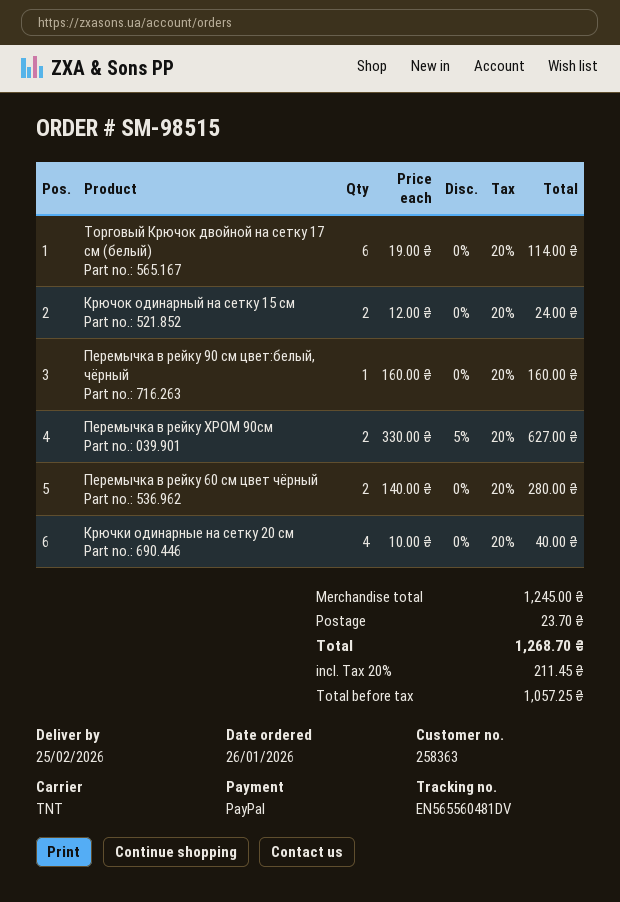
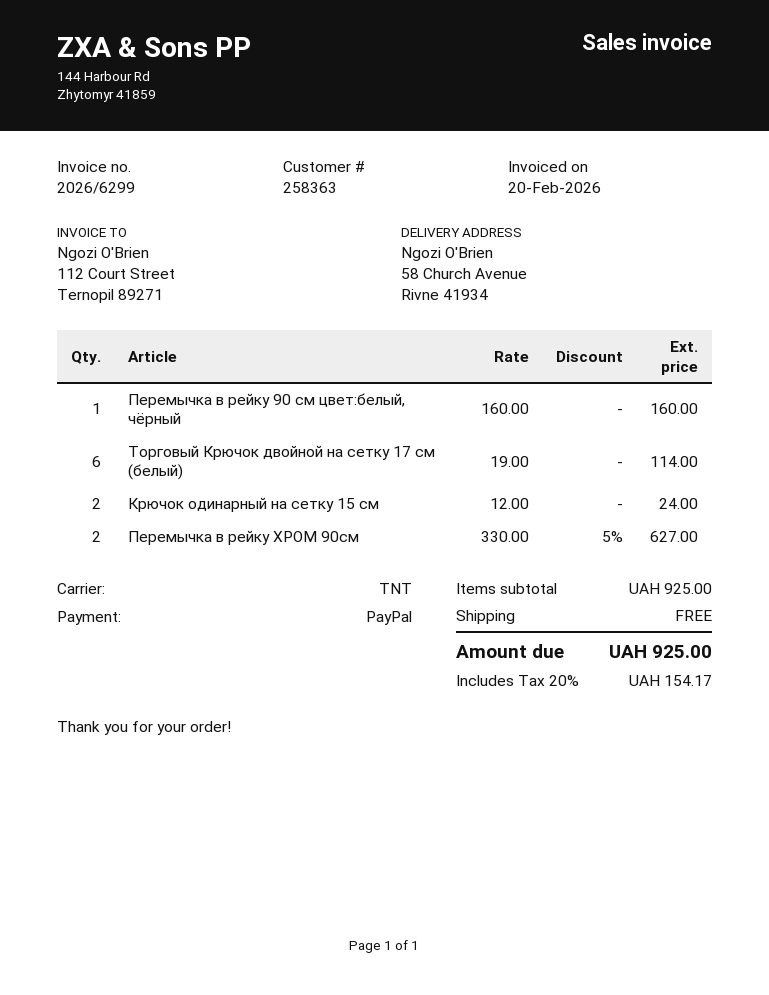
Перемычка в рейку 60 см цвет чёрный: 2 x 140.00 = 280.00 -> none
Крючки одинарные на сетку 20 см: 4 x 10.00 = 40.00 -> none
subtotal: 1245.00 -> 925.00
shipping: 23.70 -> 0.00
tax: 20% = 211.45 -> 20% = 154.17
total: 1268.70 -> 925.00

